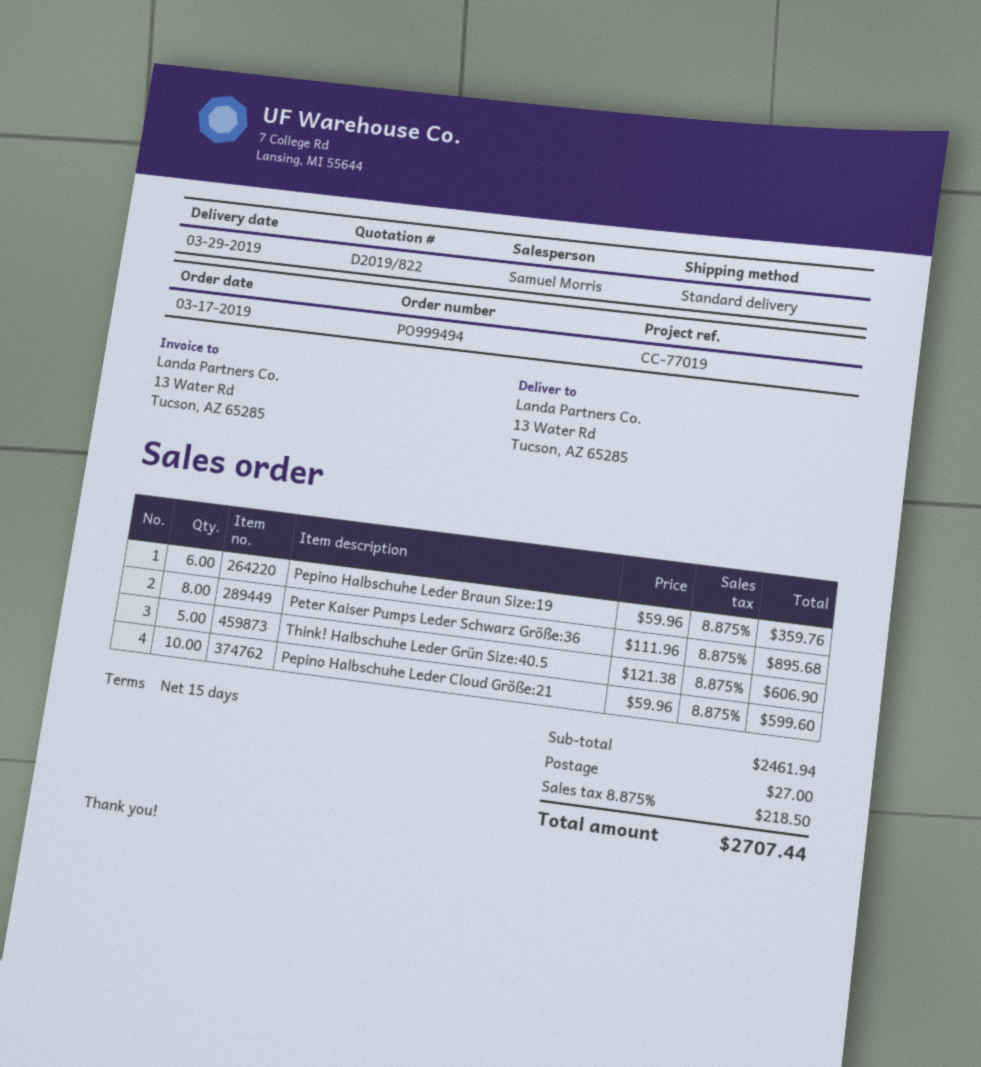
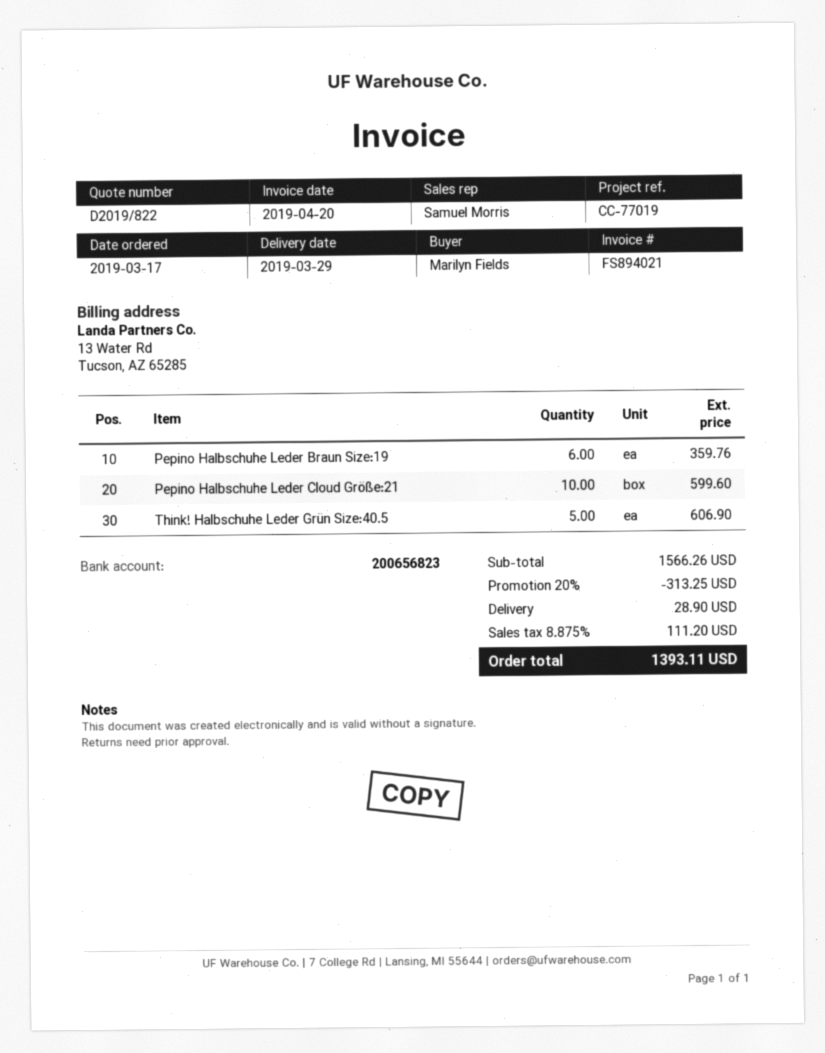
Peter Kaiser Pumps Leder Schwarz Größe:36: 8 for 895.68 -> none
subtotal: 2461.94 -> 1566.26
discount: none -> 20% = 313.25
shipping: 27.00 -> 28.90
tax: 8.875% = 218.50 -> 8.875% = 111.20
total: 2707.44 -> 1393.11

